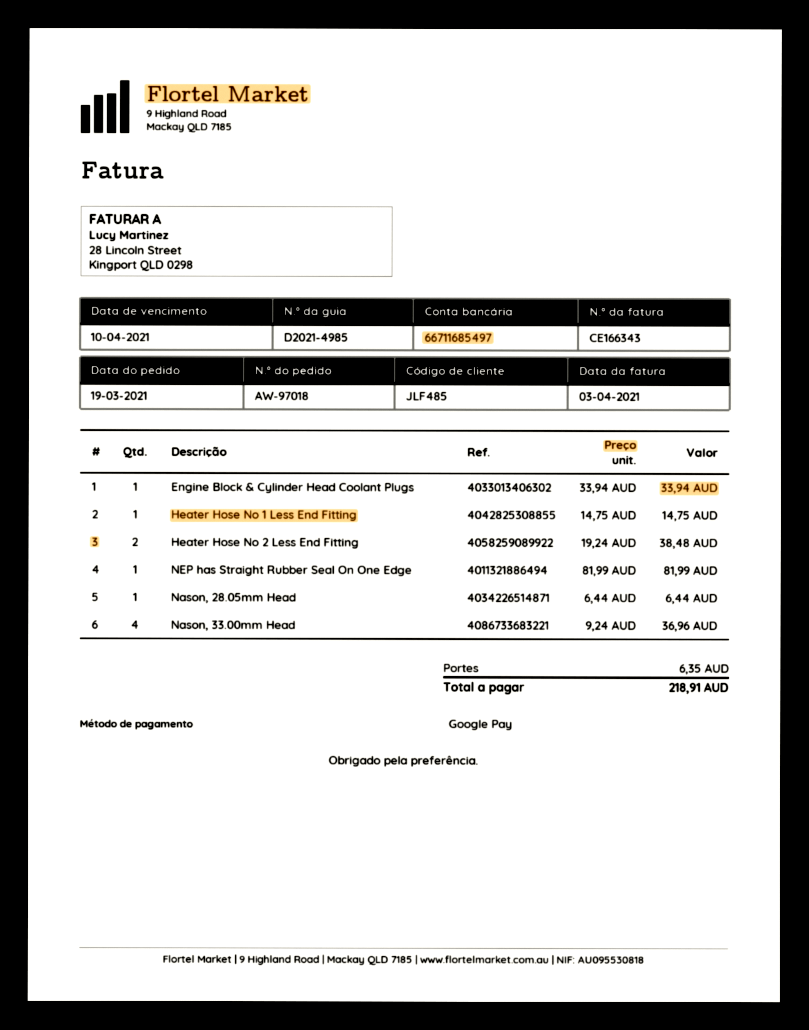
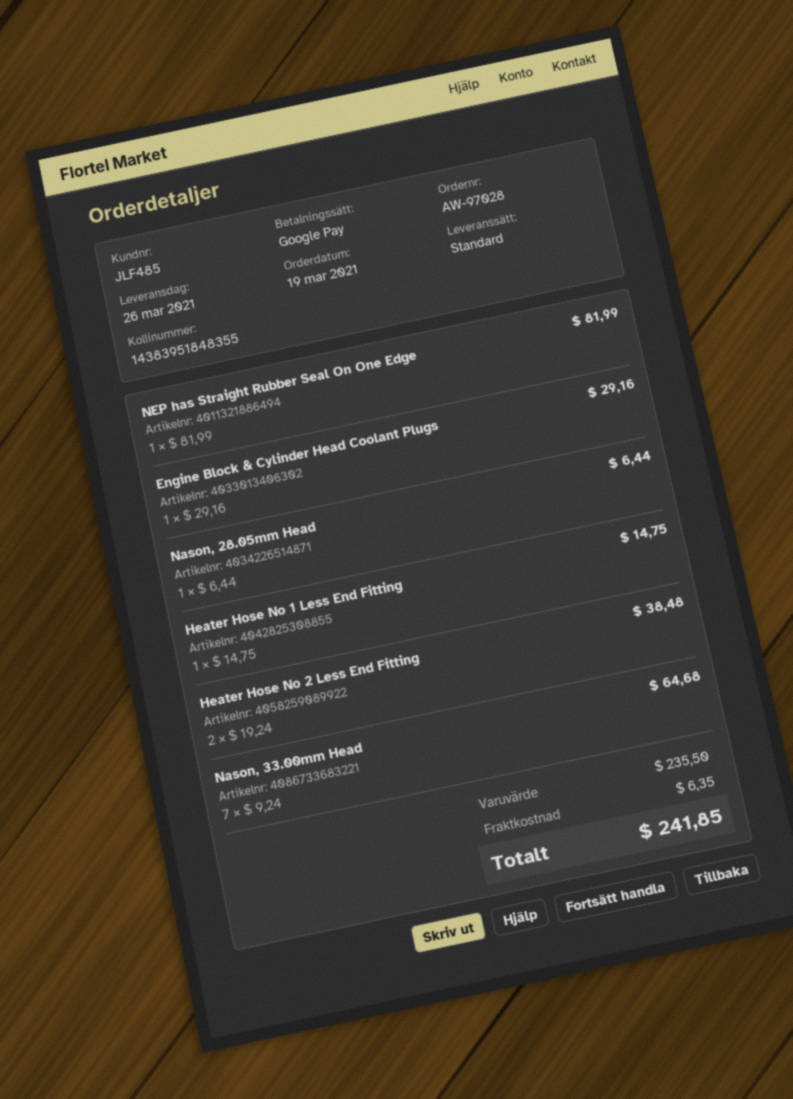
order number: AW-97018 -> AW-97028
Engine Block & Cylinder Head Coolant Plugs: 1 x 33.94 = 33.94 -> 1 x 29.16 = 29.16
Nason, 33.00mm Head: 4 x 9.24 = 36.96 -> 7 x 9.24 = 64.68
total: 218.91 -> 241.85

